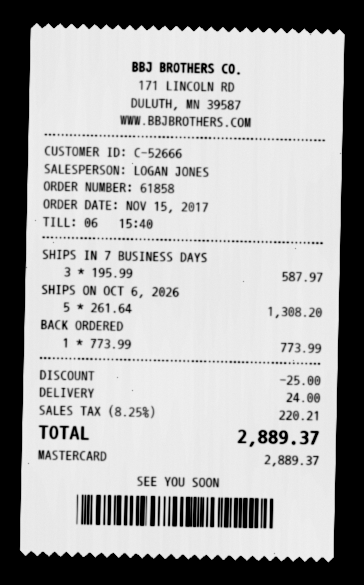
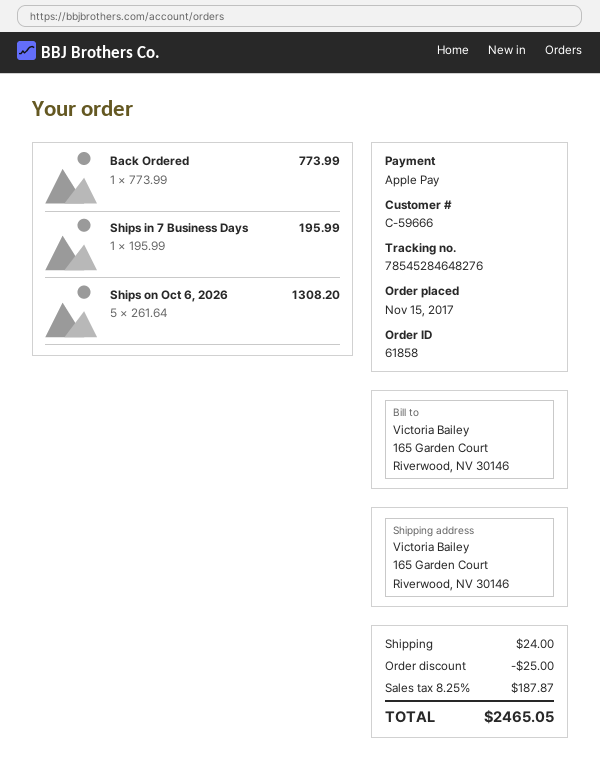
customer number: C-52666 -> C-59666
payment method: Mastercard -> Apple Pay
SHIPS IN 7 BUSINESS DAYS: 3 x 195.99 = 587.97 -> 1 x 195.99 = 195.99
tax: 8.25% = 220.21 -> 8.25% = 187.87
total: 2889.37 -> 2465.05

